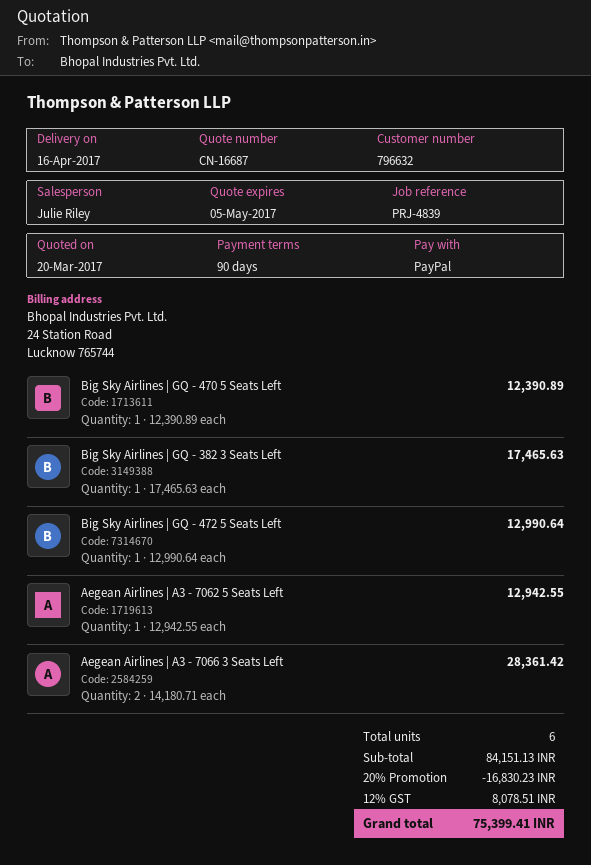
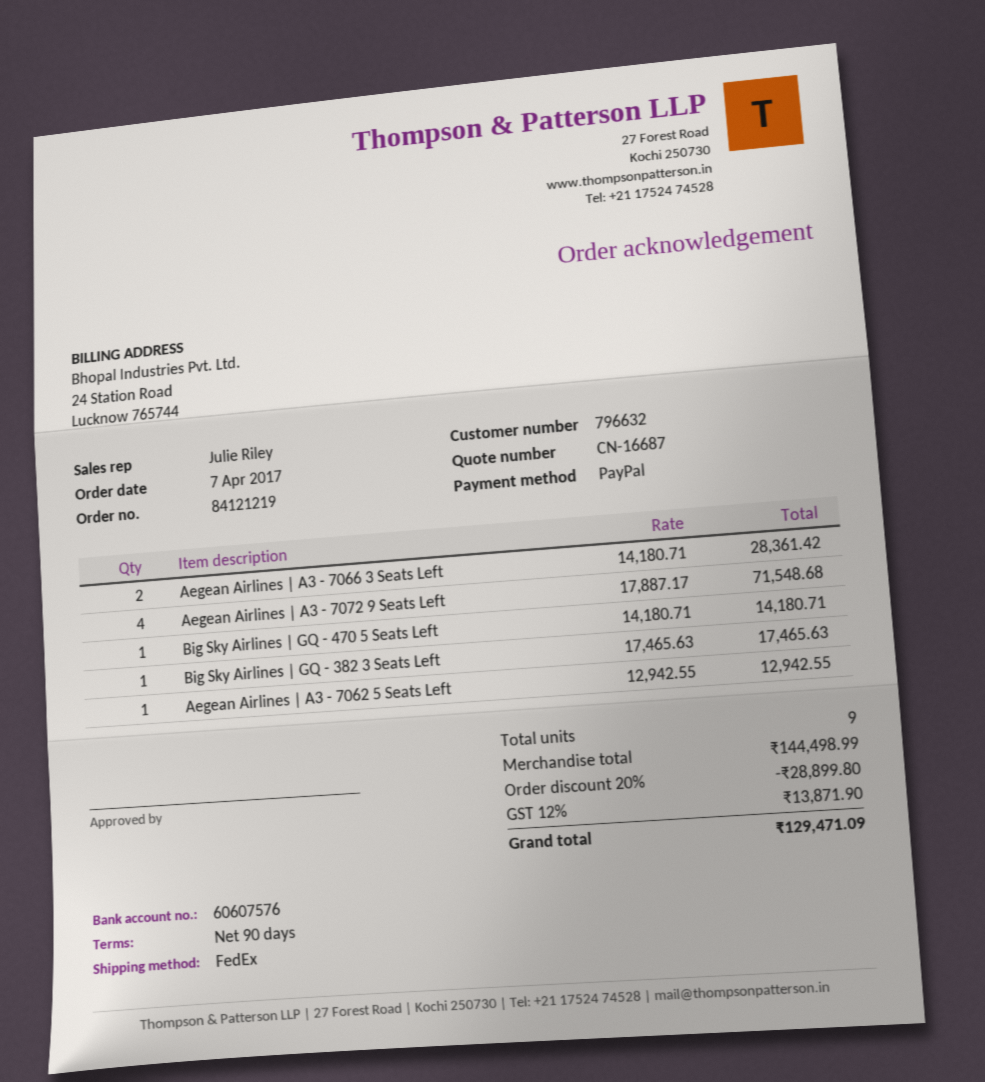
Big Sky Airlines | GQ - 470 5 Seats Left: 1 x 12390.89 = 12390.89 -> 1 x 14180.71 = 14180.71
Big Sky Airlines | GQ - 472 5 Seats Left: 1 x 12990.64 = 12990.64 -> none
Aegean Airlines | A3 - 7072 9 Seats Left: none -> 4 x 17887.17 = 71548.68
total quantity: 6 -> 9
subtotal: 84151.13 -> 144498.99
discount: 20% = 16830.23 -> 20% = 28899.80
tax: 12% = 8078.51 -> 12% = 13871.90
total: 75399.41 -> 129471.09

